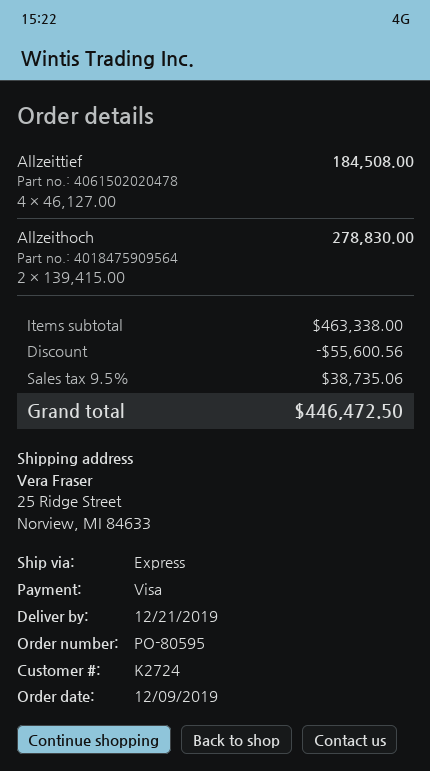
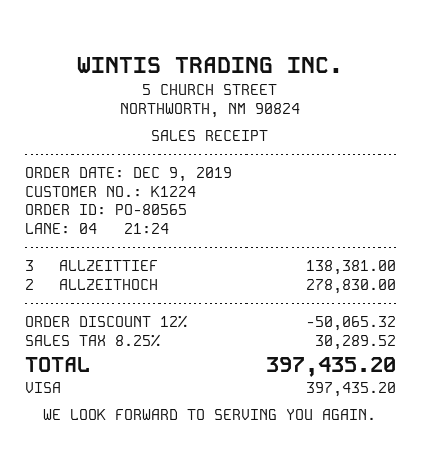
order number: PO-80595 -> PO-80565
customer number: K2724 -> K1224
Allzeittief: 4 for 184508.00 -> 3 for 138381.00
discount: 55600.56 -> 50065.32
tax: 9.5% = 38735.06 -> 8.25% = 30289.52
total: 446472.50 -> 397435.20

